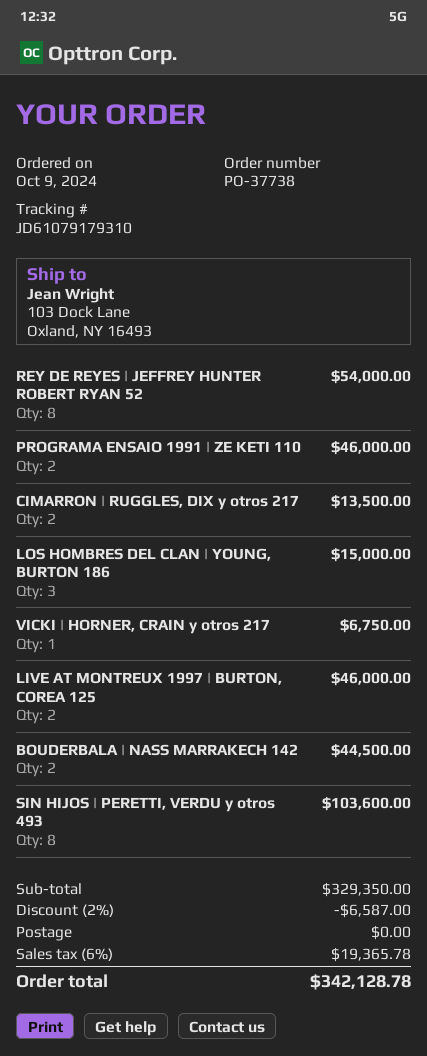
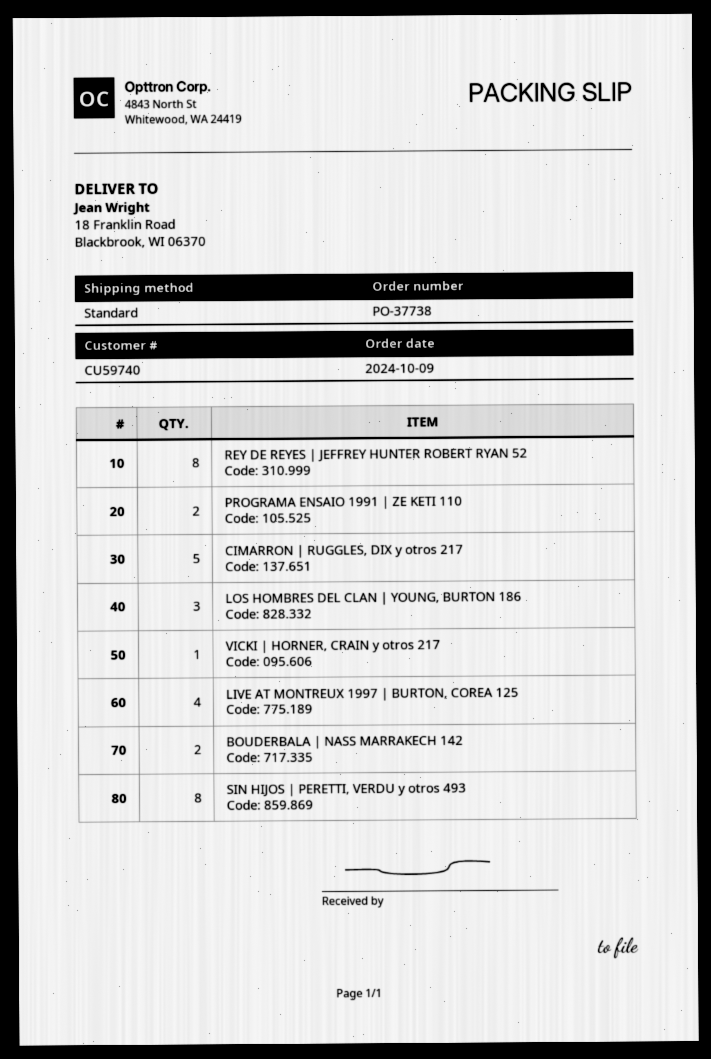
ship to: 103 Dock Lane, Oxland, NY 16493 -> 18 Franklin Road, Blackbrook, WI 06370
CIMARRON | RUGGLES, DIX y otros 217: 2 -> 5
LIVE AT MONTREUX 1997 | BURTON, COREA 125: 2 -> 4

